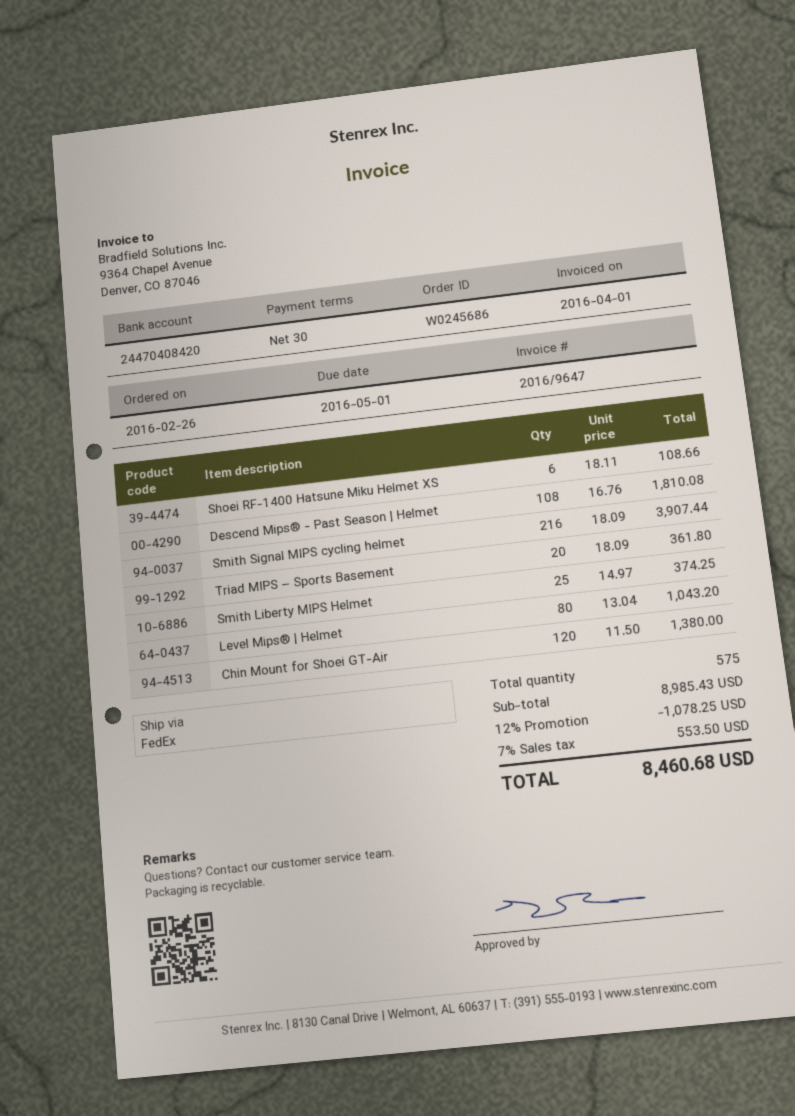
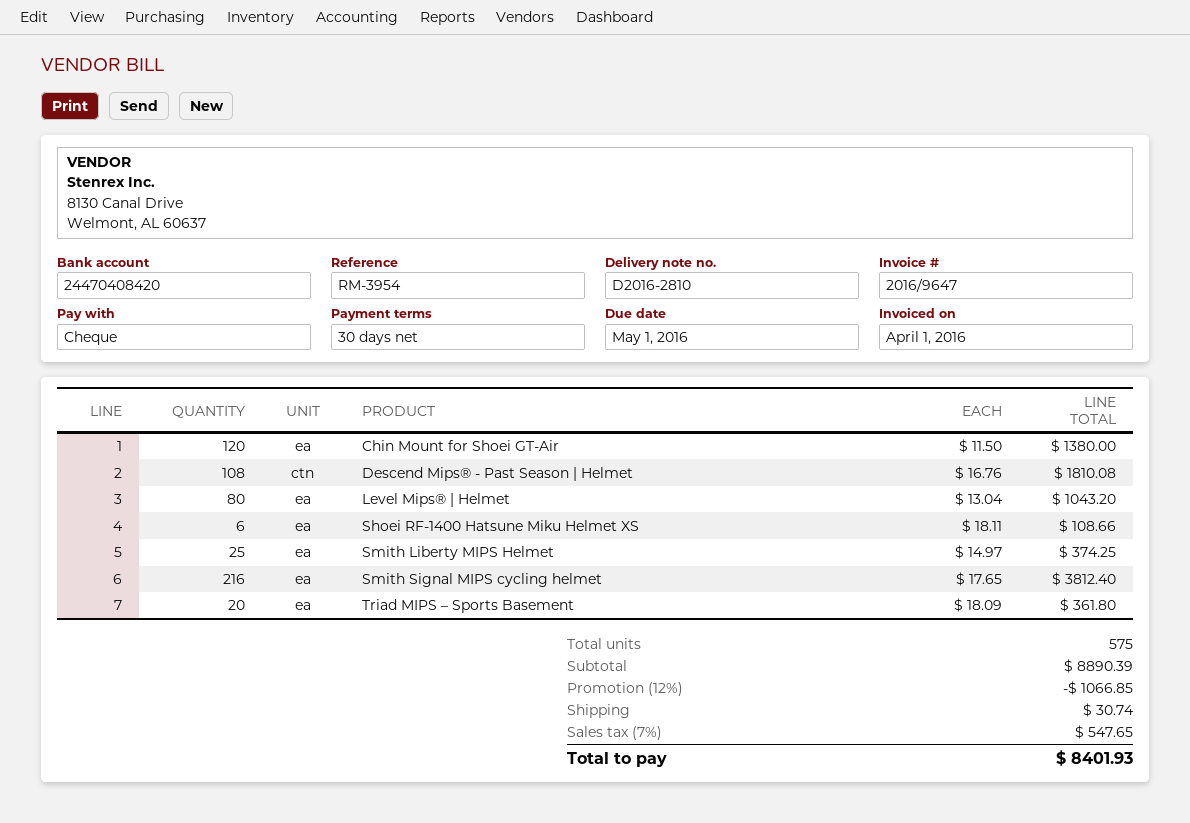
Smith Signal MIPS cycling helmet: 216 x 18.09 = 3907.44 -> 216 x 17.65 = 3812.40
subtotal: 8985.43 -> 8890.39
discount: 12% = 1078.25 -> 12% = 1066.85
shipping: none -> 30.74
tax: 7% = 553.50 -> 7% = 547.65
total: 8460.68 -> 8401.93

